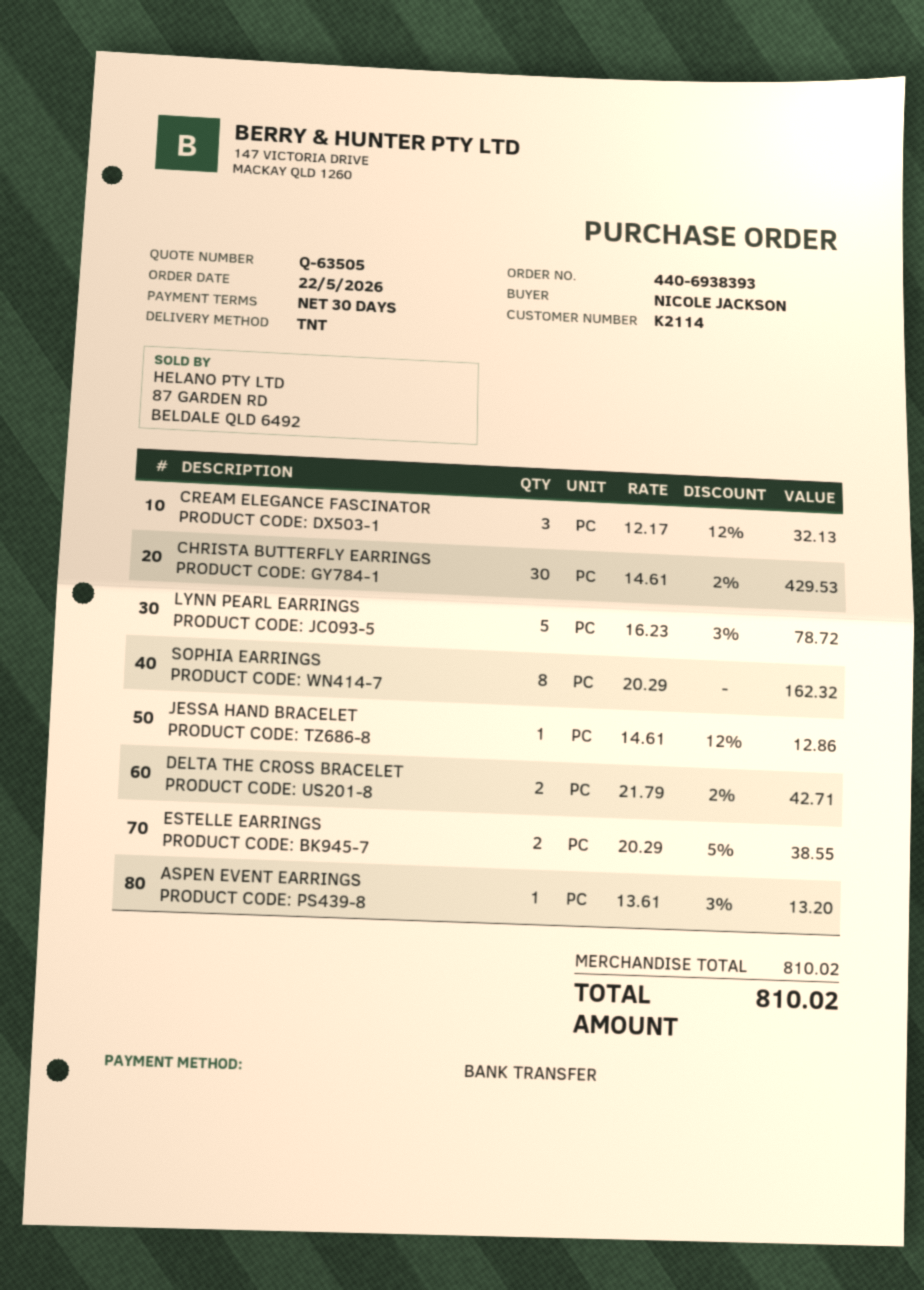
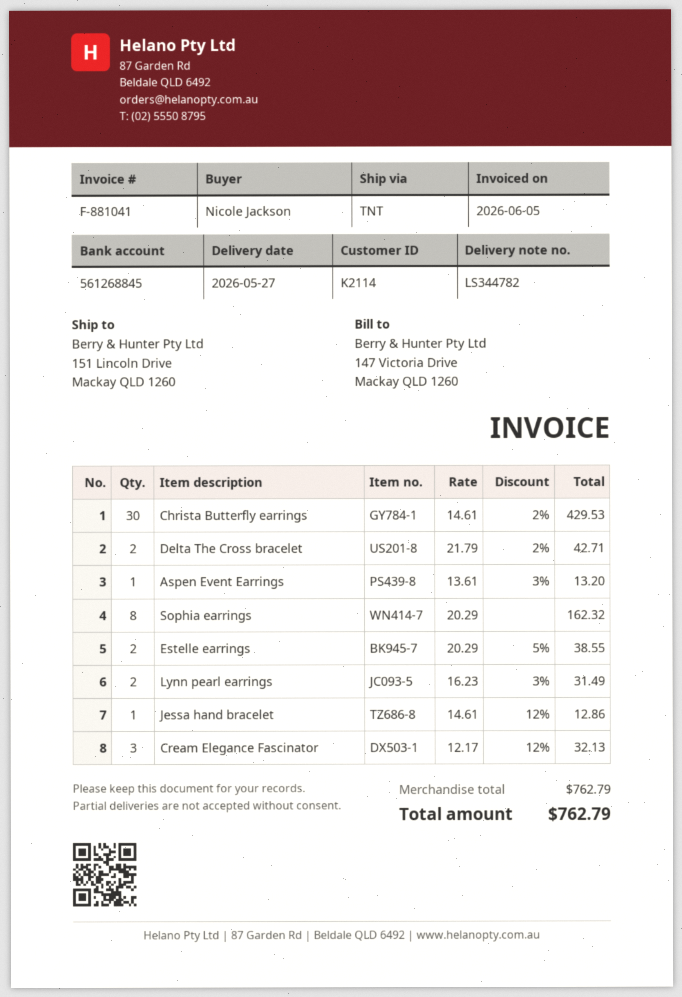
LYNN PEARL EARRINGS: 5 x 16.23 - 3% = 78.72 -> 2 x 16.23 - 3% = 31.49
subtotal: 810.02 -> 762.79
total: 810.02 -> 762.79

